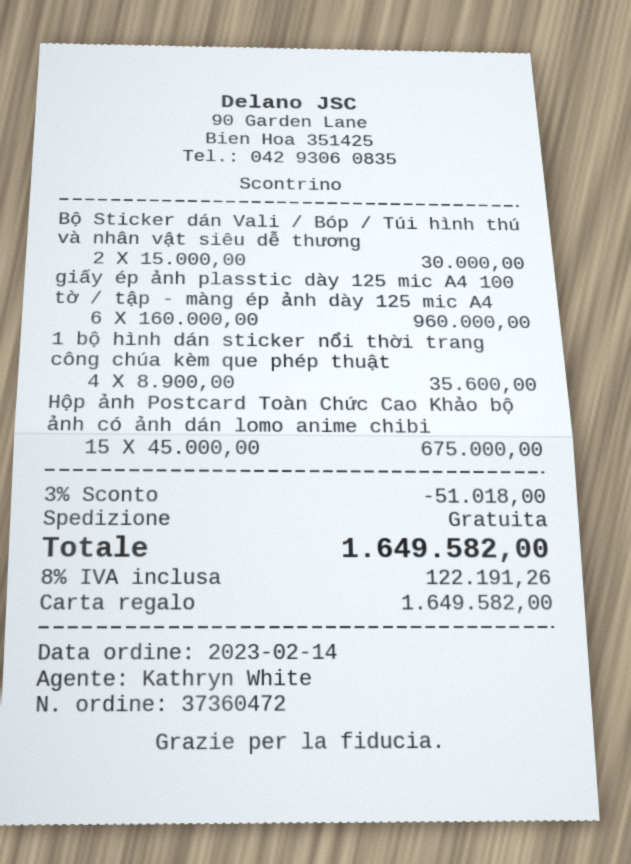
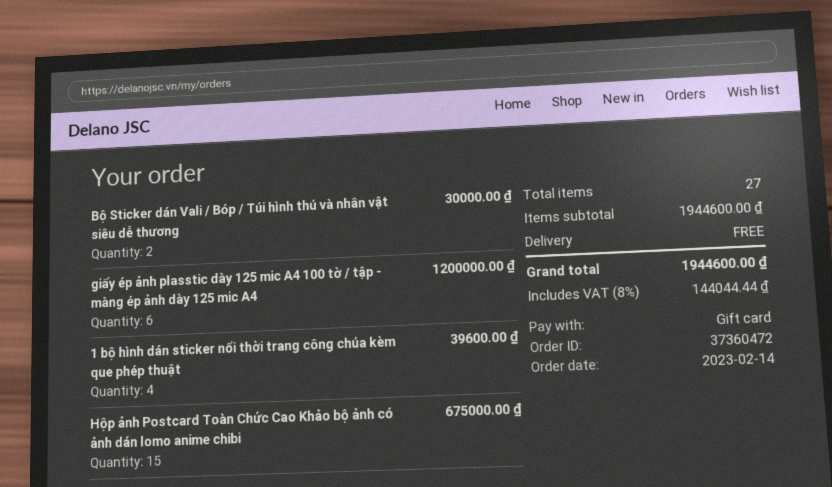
giấy ép ảnh plasstic dày 125 mic A4 100 tờ / tập - màng ép ảnh dày 125 mic A4: 6 for 960000.00 -> 6 for 1200000.00
1 bộ hình dán sticker nổi thời trang công chúa kèm que phép thuật: 4 for 35600.00 -> 4 for 39600.00
discount: 3% = 51018.00 -> none
tax: 8% = 122191.26 -> 8% = 144044.44
total: 1649582.00 -> 1944600.00

